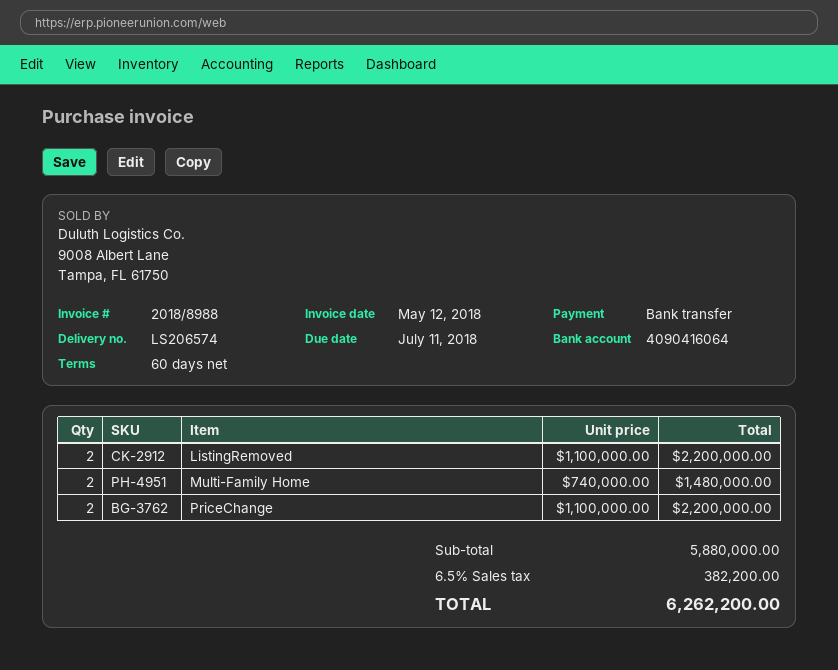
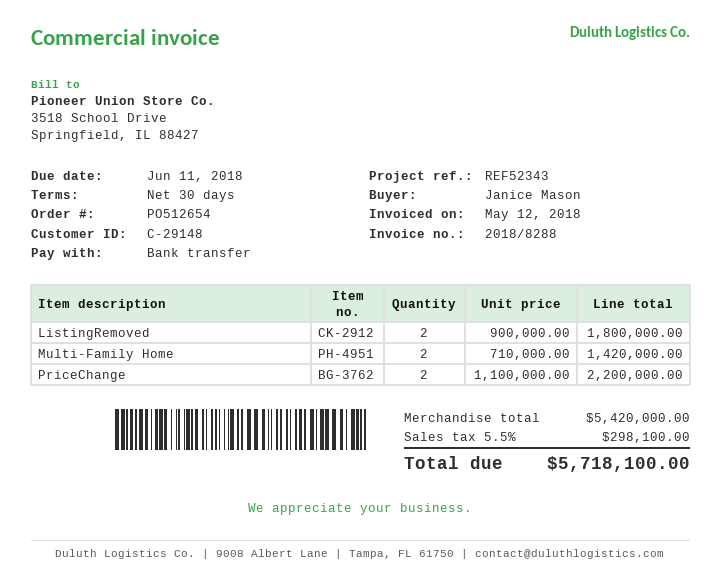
invoice number: 2018/8988 -> 2018/8288
payment terms: 60 days -> 30 days
due date: 2018-07-11 -> 2018-06-11
ListingRemoved: 2 x 1100000.00 = 2200000.00 -> 2 x 900000.00 = 1800000.00
Multi-Family Home: 2 x 740000.00 = 1480000.00 -> 2 x 710000.00 = 1420000.00
subtotal: 5880000.00 -> 5420000.00
tax: 6.5% = 382200.00 -> 5.5% = 298100.00
total: 6262200.00 -> 5718100.00

